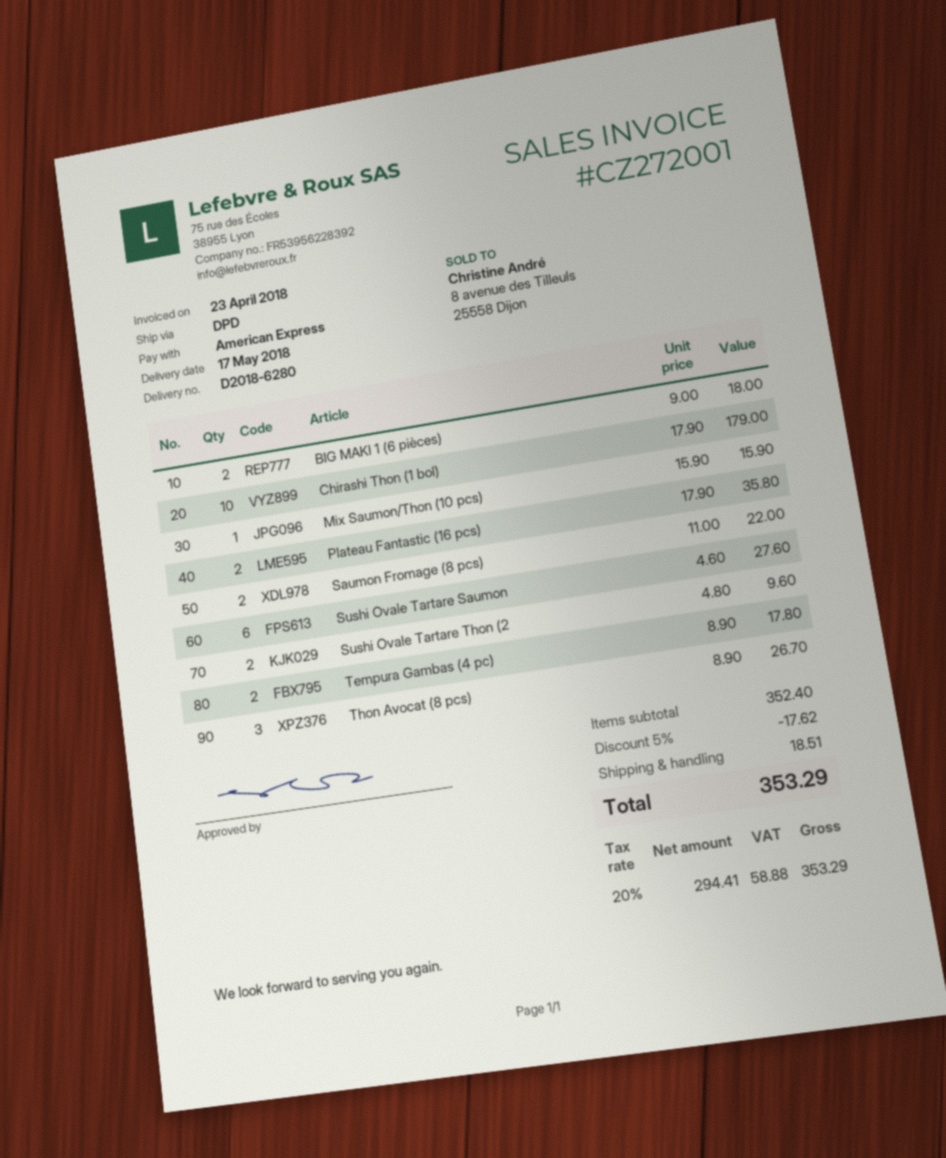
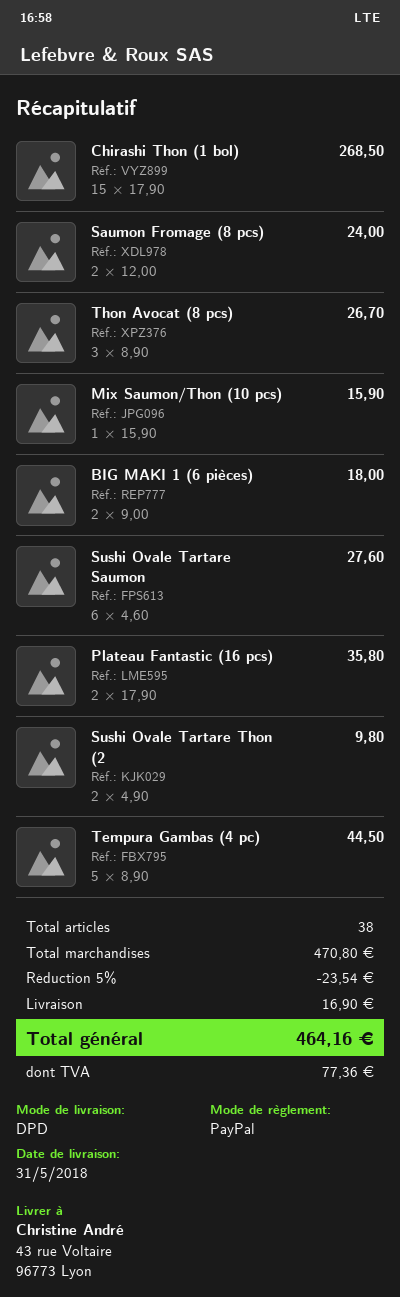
delivery date: 2018-05-17 -> 2018-05-31
payment method: American Express -> PayPal
Chirashi Thon (1 bol): 10 x 17.90 = 179.00 -> 15 x 17.90 = 268.50
Saumon Fromage (8 pcs): 2 x 11.00 = 22.00 -> 2 x 12.00 = 24.00
Sushi Ovale Tartare Thon (2: 2 x 4.80 = 9.60 -> 2 x 4.90 = 9.80
Tempura Gambas (4 pc): 2 x 8.90 = 17.80 -> 5 x 8.90 = 44.50
subtotal: 352.40 -> 470.80
discount: 5% = 17.62 -> 5% = 23.54
shipping: 18.51 -> 16.90
tax: 58.88 -> 77.36
total: 353.29 -> 464.16

